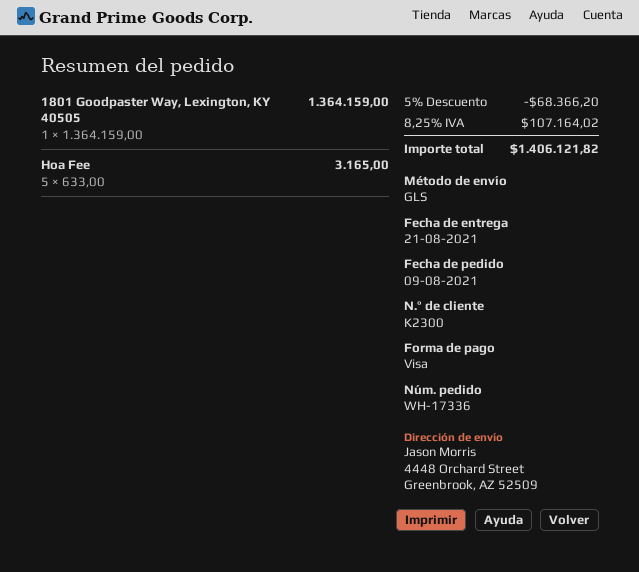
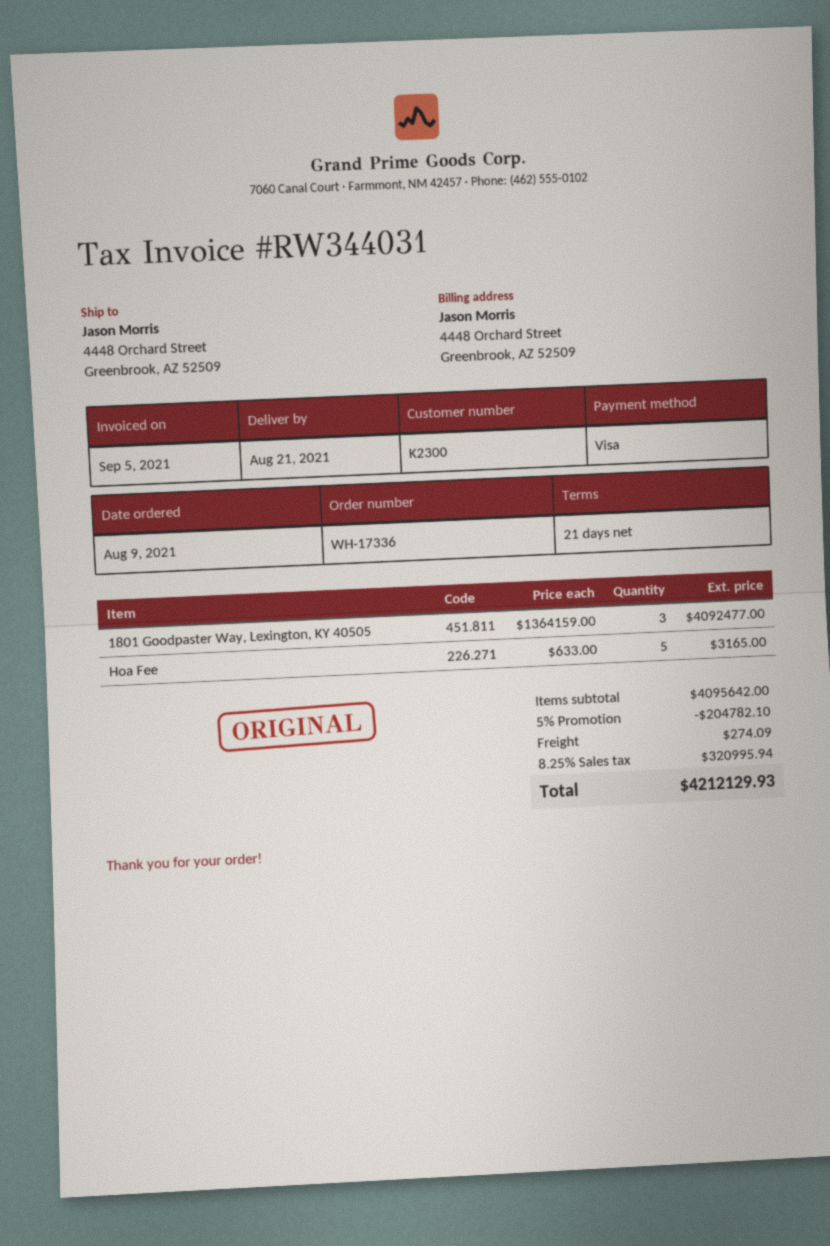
1801 Goodpaster Way, Lexington, KY 40505: 1 x 1364159.00 = 1364159.00 -> 3 x 1364159.00 = 4092477.00
discount: 5% = 68366.20 -> 5% = 204782.10
shipping: none -> 274.09
tax: 8.25% = 107164.02 -> 8.25% = 320995.94
total: 1406121.82 -> 4212129.93

